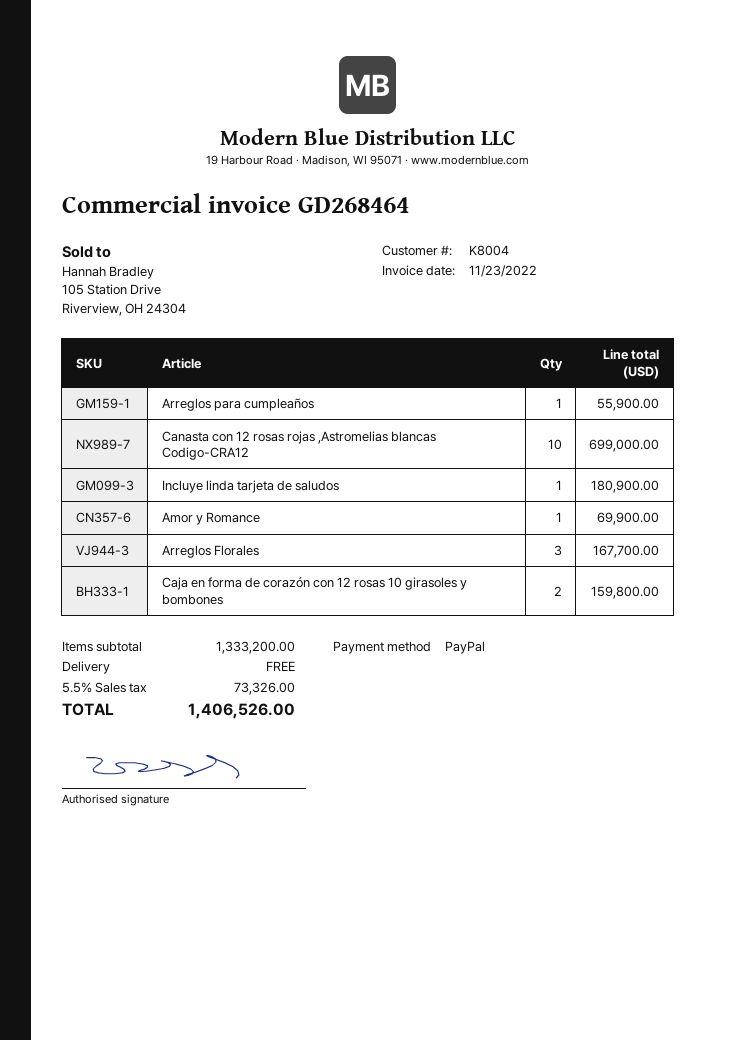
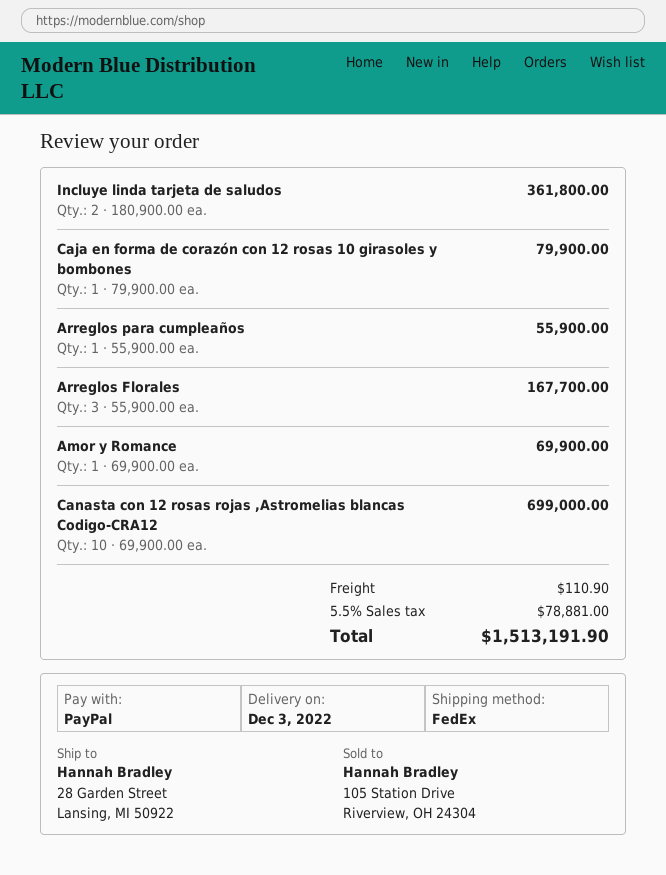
Incluye linda tarjeta de saludos: 1 for 180900.00 -> 2 for 361800.00
Caja en forma de corazón con 12 rosas 10 girasoles y bombones: 2 for 159800.00 -> 1 for 79900.00
shipping: 0.00 -> 110.90
tax: 5.5% = 73326.00 -> 5.5% = 78881.00
total: 1406526.00 -> 1513191.90

